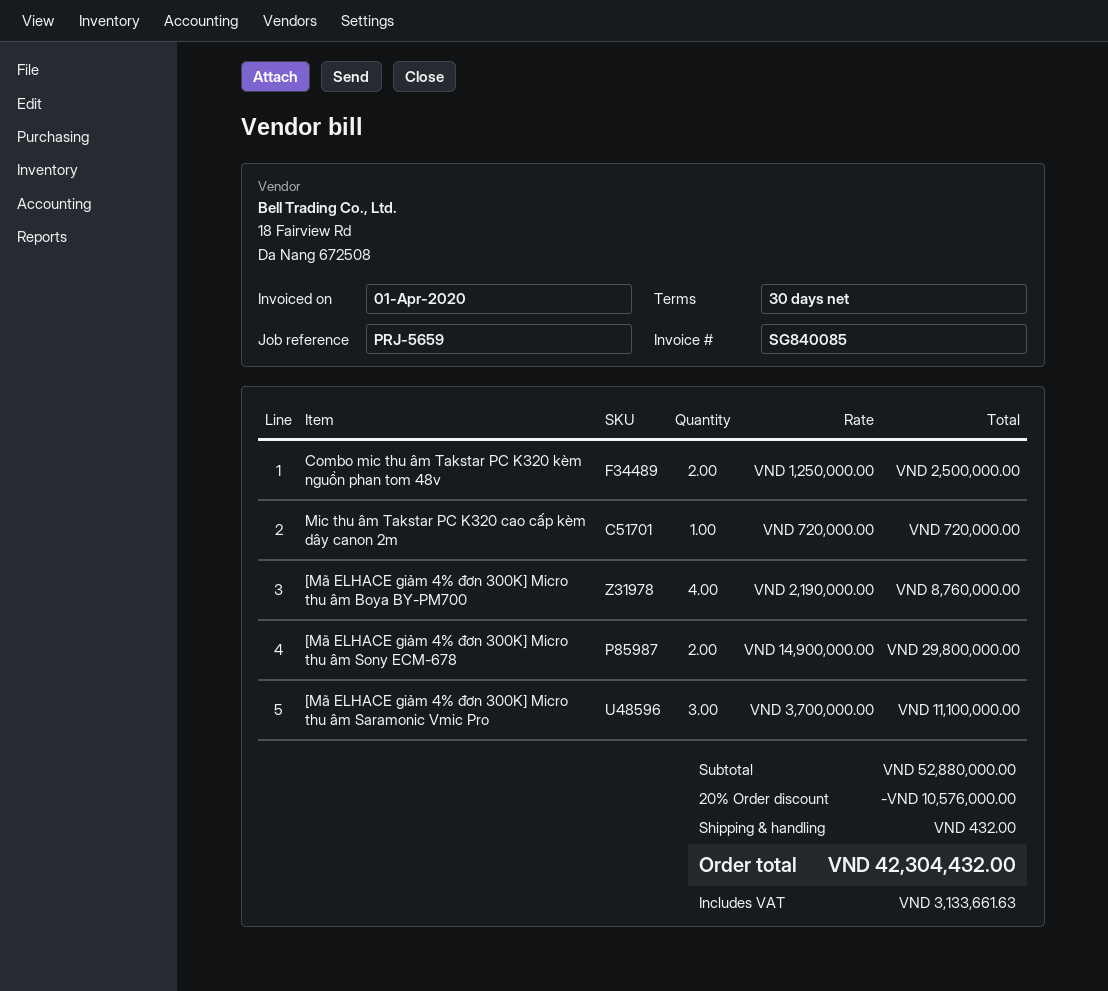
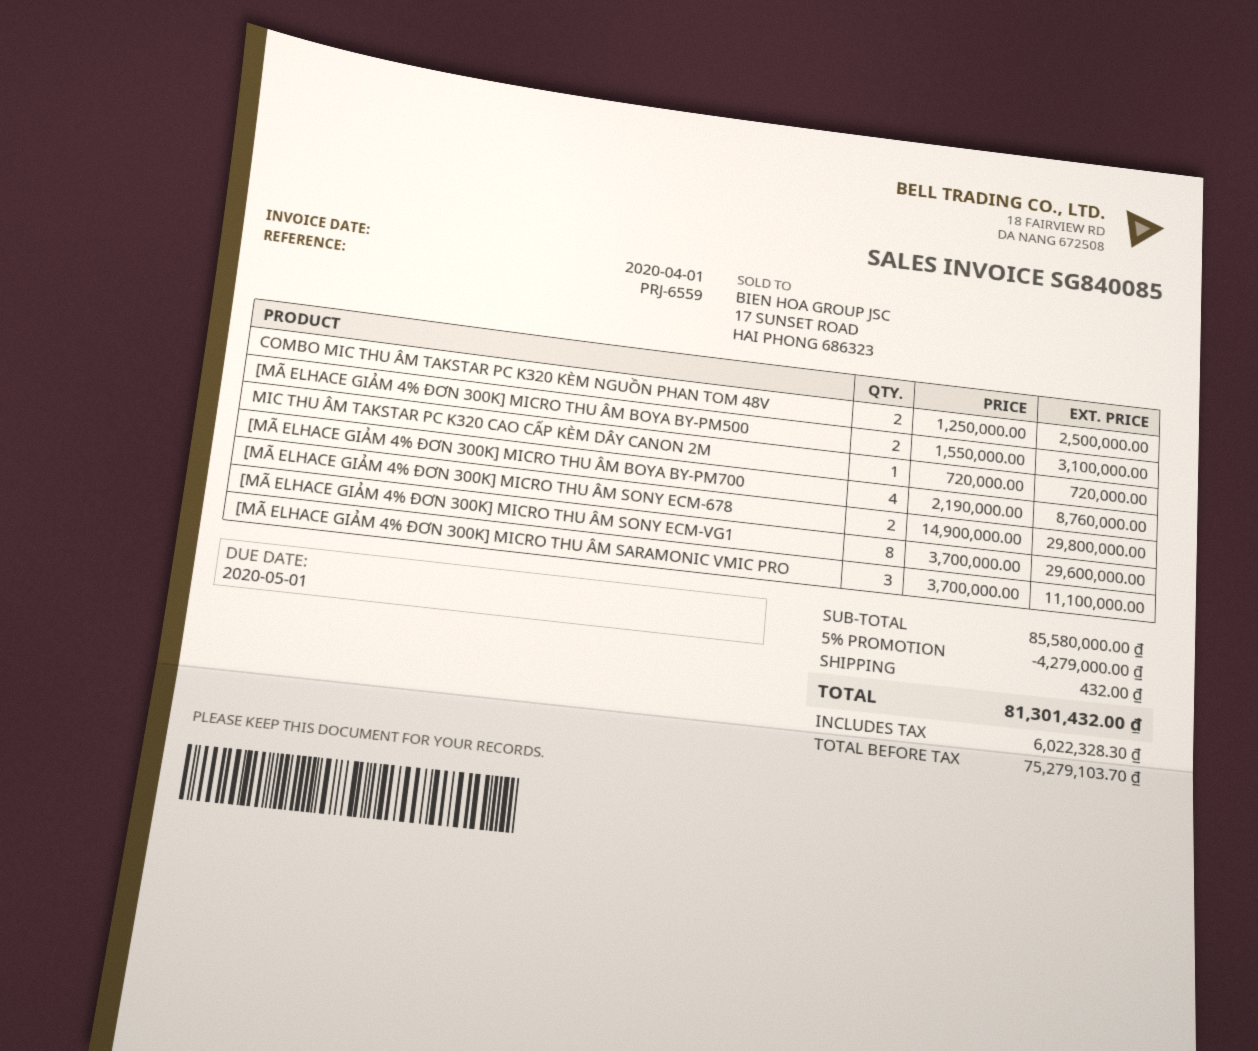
reference: PRJ-5659 -> PRJ-6559
[MÃ ELHACE GIẢM 4% ĐƠN 300K] MICRO THU ÂM BOYA BY-PM500: none -> 2 x 1550000.00 = 3100000.00
[MÃ ELHACE GIẢM 4% ĐƠN 300K] MICRO THU ÂM SONY ECM-VG1: none -> 8 x 3700000.00 = 29600000.00
subtotal: 52880000.00 -> 85580000.00
discount: 20% = 10576000.00 -> 5% = 4279000.00
tax: 3133661.63 -> 6022328.30
total: 42304432.00 -> 81301432.00

